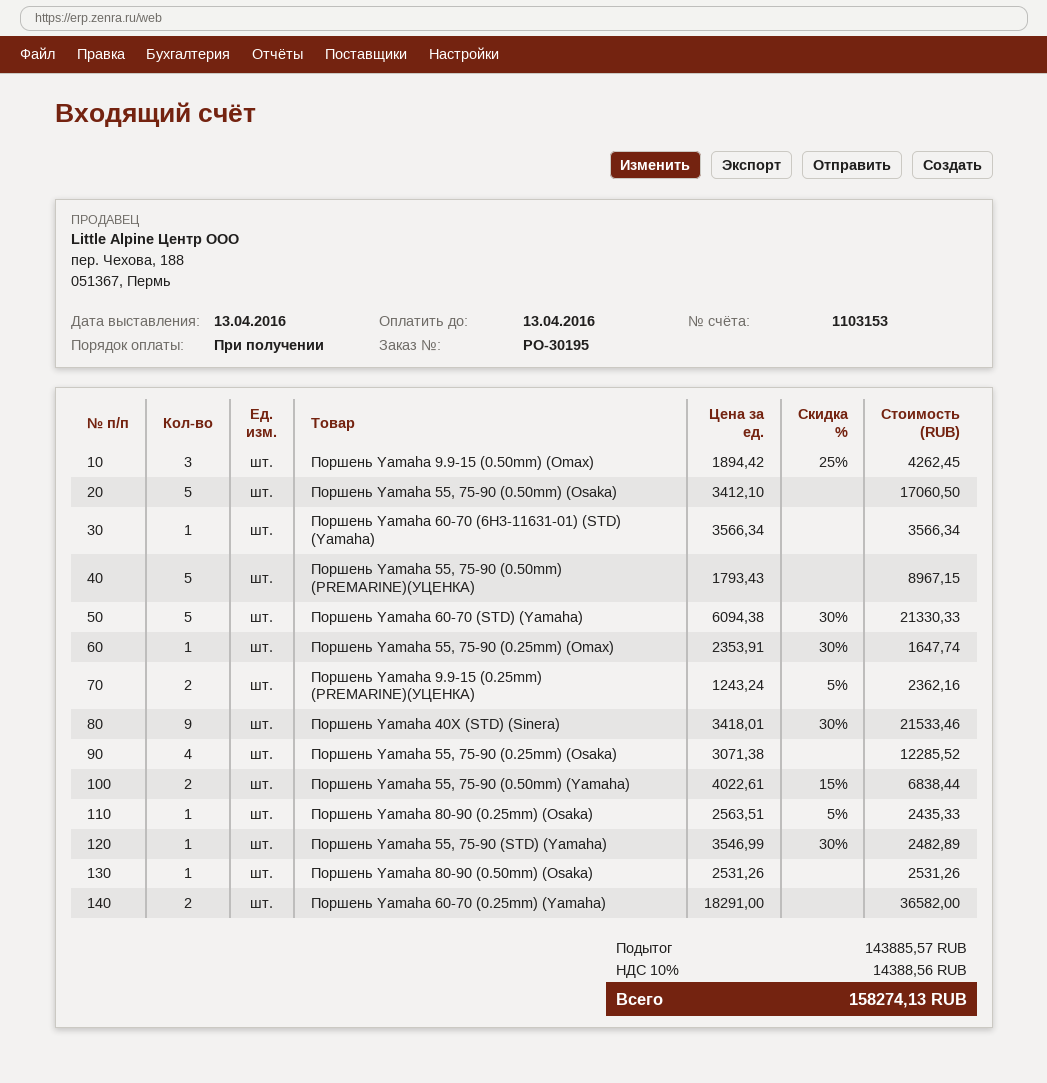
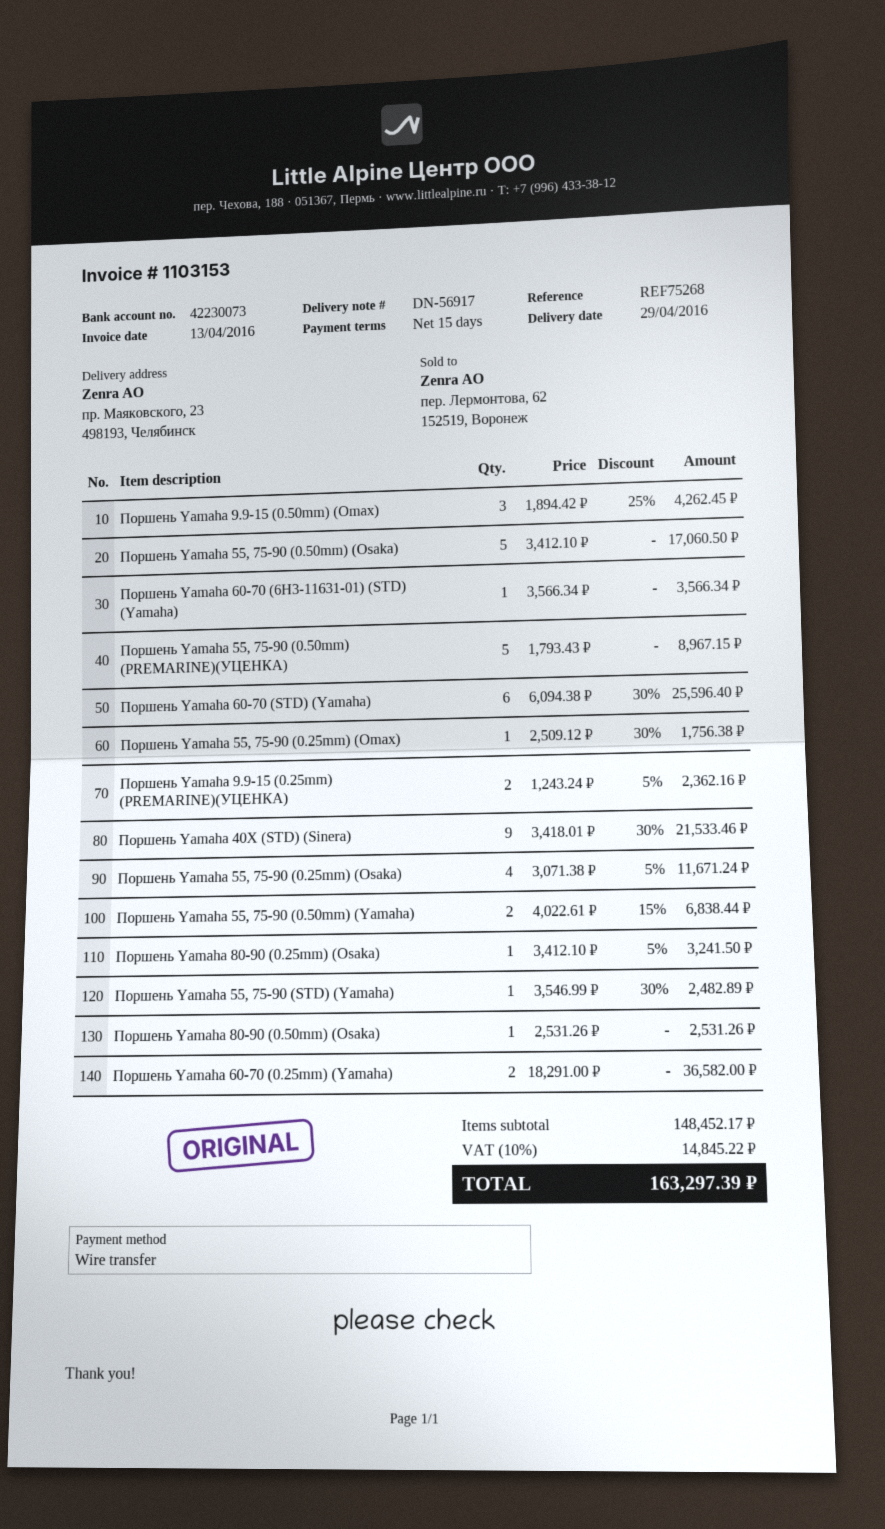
payment terms: on receipt -> 15 days
Поршень Yamaha 60-70 (STD) (Yamaha): 5 x 6094.38 - 30% = 21330.33 -> 6 x 6094.38 - 30% = 25596.40
Поршень Yamaha 55, 75-90 (0.25mm) (Omax): 1 x 2353.91 - 30% = 1647.74 -> 1 x 2509.12 - 30% = 1756.38
Поршень Yamaha 55, 75-90 (0.25mm) (Osaka): 4 x 3071.38 = 12285.52 -> 4 x 3071.38 - 5% = 11671.24
Поршень Yamaha 80-90 (0.25mm) (Osaka): 1 x 2563.51 - 5% = 2435.33 -> 1 x 3412.10 - 5% = 3241.50
subtotal: 143885.57 -> 148452.17
tax: 10% = 14388.56 -> 10% = 14845.22
total: 158274.13 -> 163297.39

